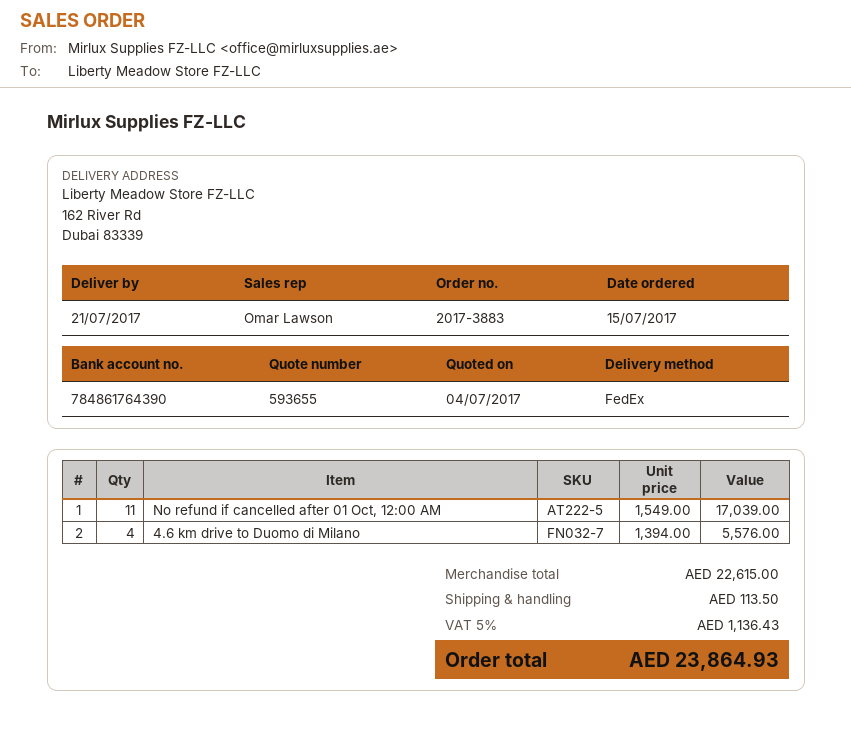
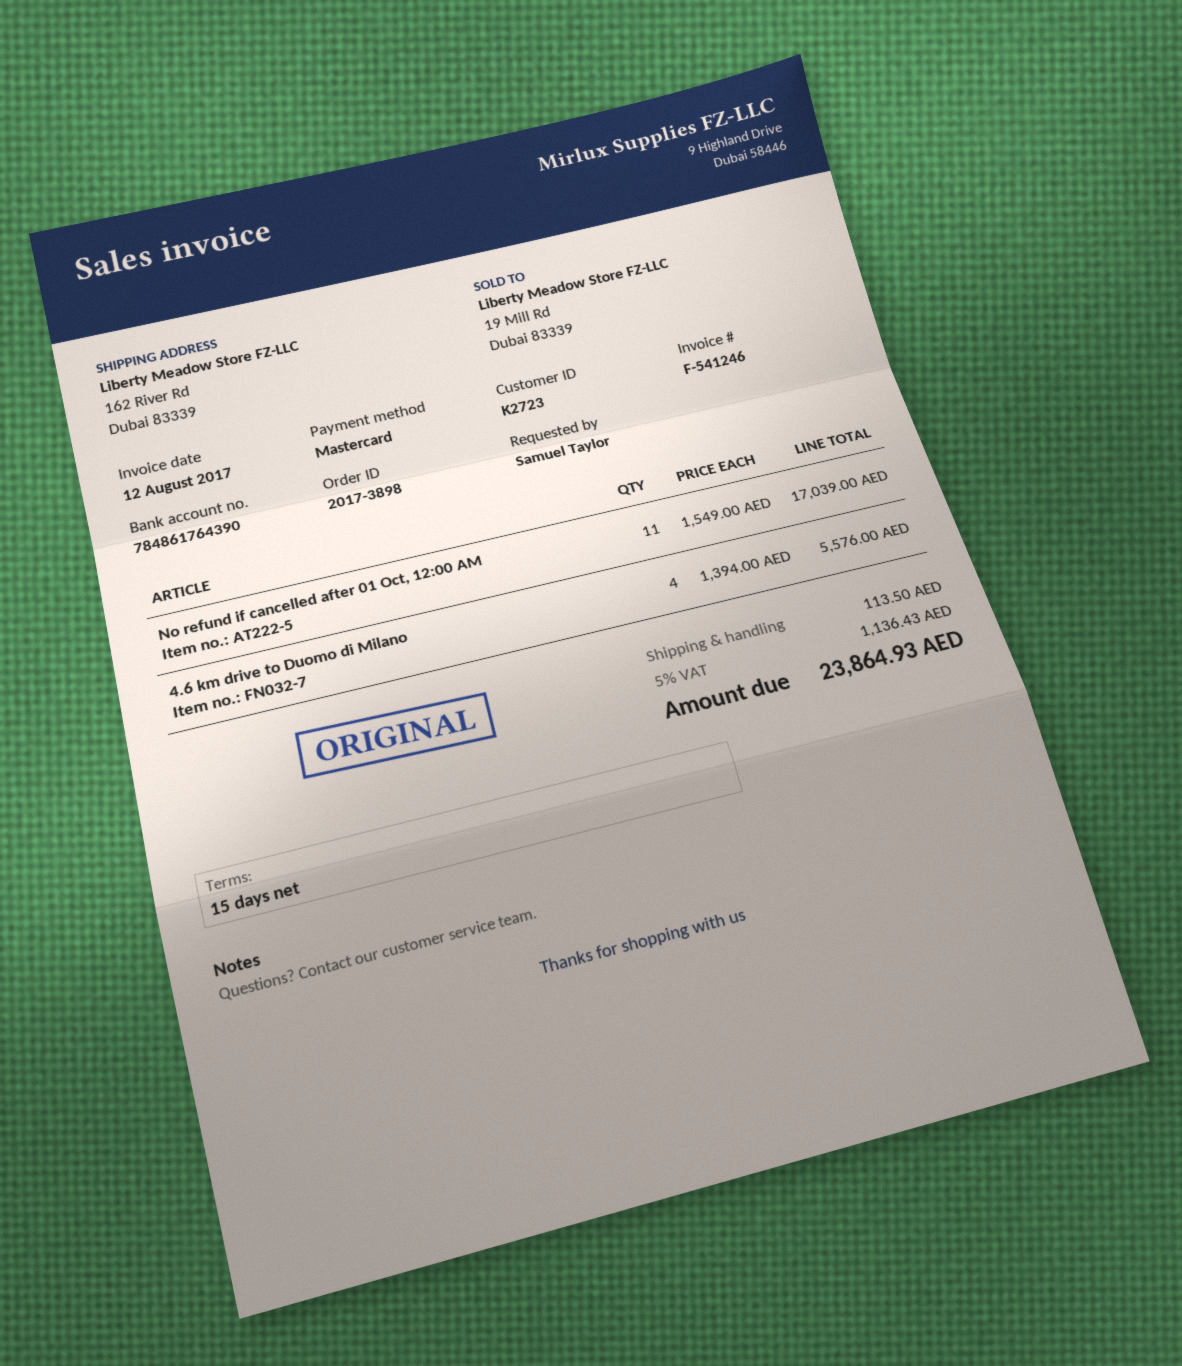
order number: 2017-3883 -> 2017-3898

